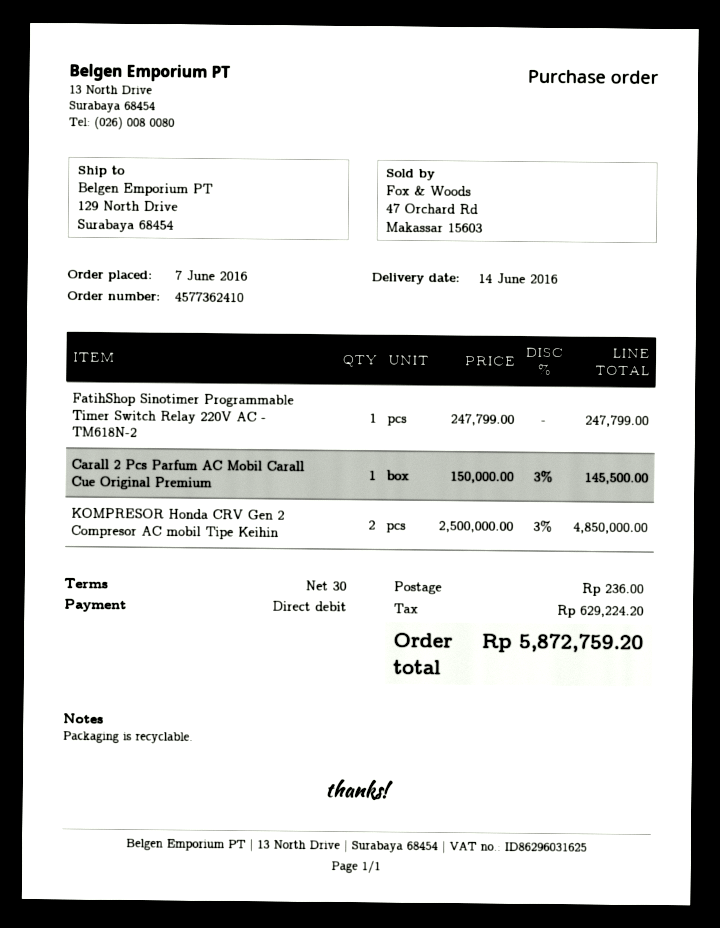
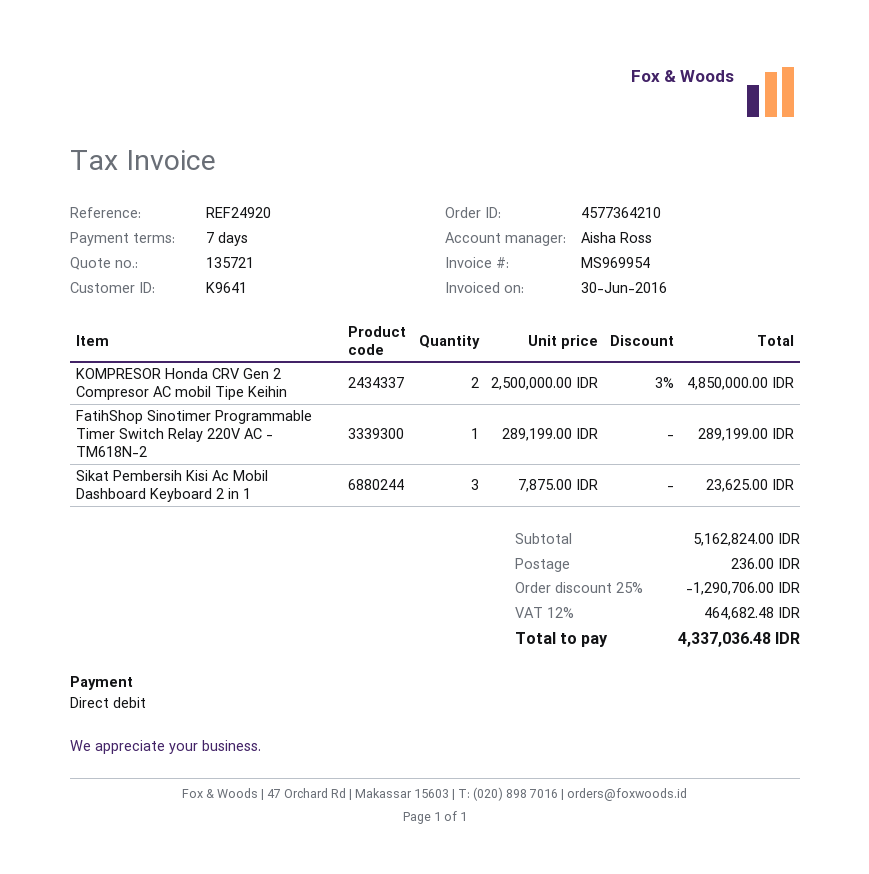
order number: 4577362410 -> 4577364210
payment terms: 30 days -> 7 days
FatihShop Sinotimer Programmable Timer Switch Relay 220V AC - TM618N-2: 1 x 247799.00 = 247799.00 -> 1 x 289199.00 = 289199.00
Carall 2 Pcs Parfum AC Mobil Carall Cue Original Premium: 1 x 150000.00 - 3% = 145500.00 -> none
Sikat Pembersih Kisi Ac Mobil Dashboard Keyboard 2 in 1: none -> 3 x 7875.00 = 23625.00
discount: none -> 25% = 1290706.00
tax: 629224.20 -> 464682.48
total: 5872759.20 -> 4337036.48

